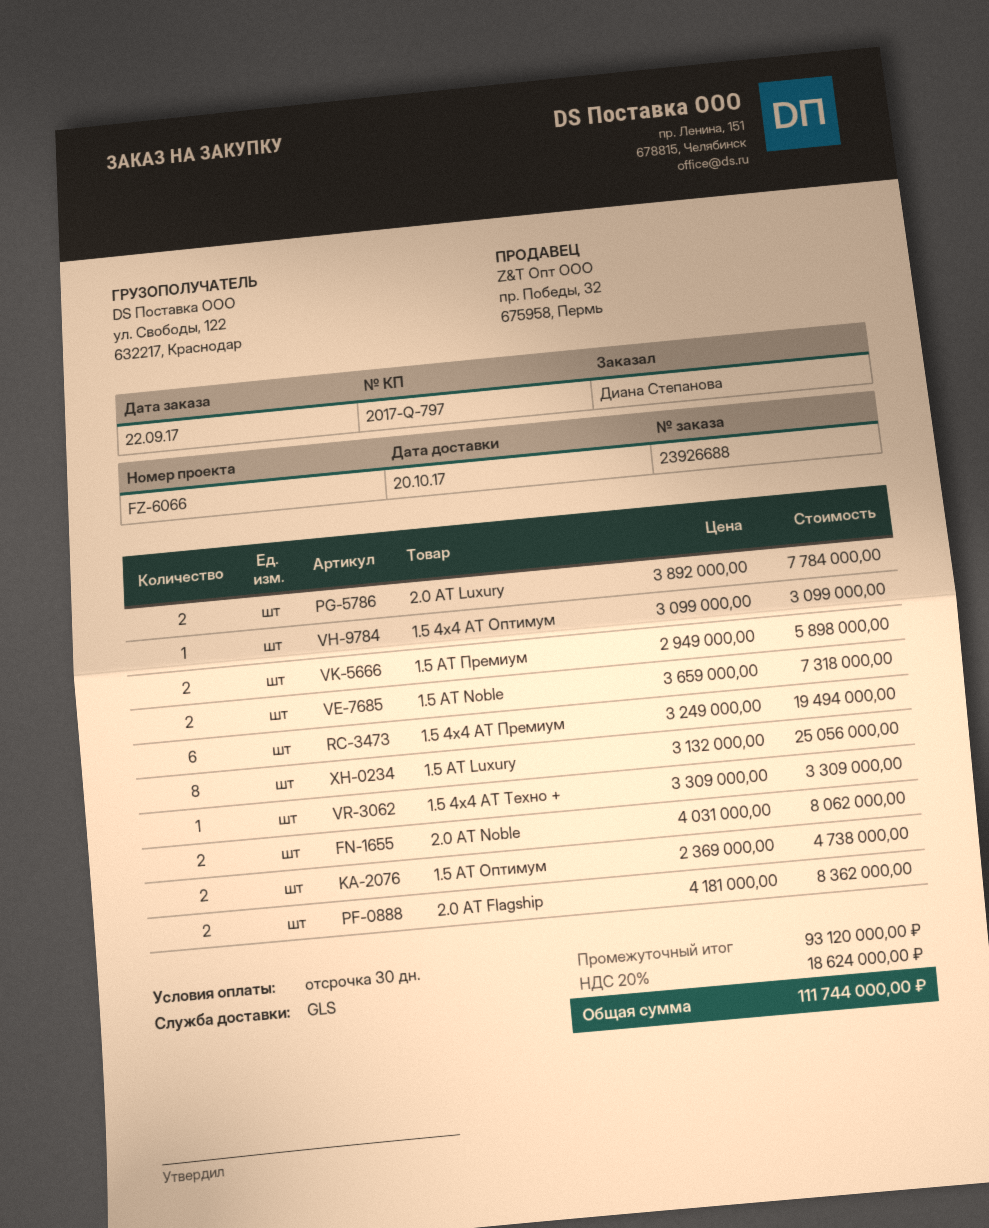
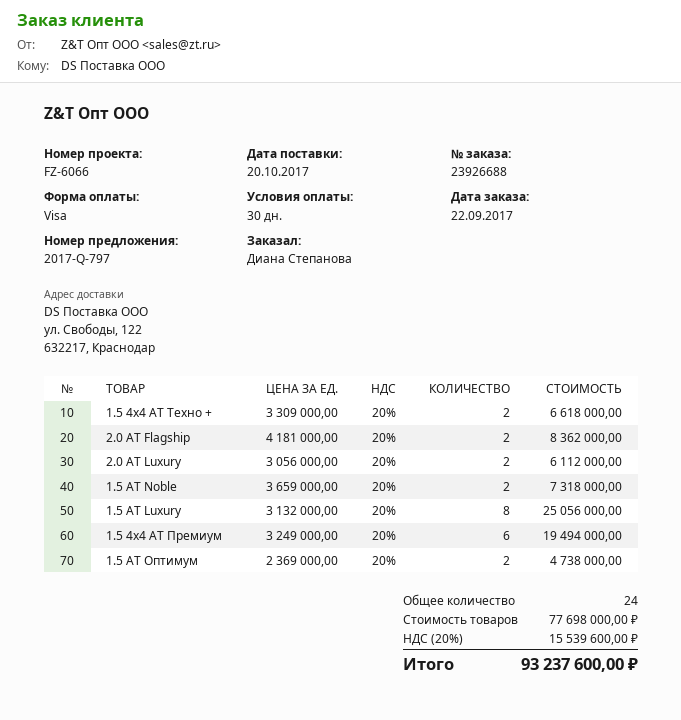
2.0 AT Luxury: 2 x 3892000.00 = 7784000.00 -> 2 x 3056000.00 = 6112000.00
1.5 4x4 AT Оптимум: 1 x 3099000.00 = 3099000.00 -> none
1.5 AT Премиум: 2 x 2949000.00 = 5898000.00 -> none
1.5 4x4 AT Техно +: 1 x 3309000.00 = 3309000.00 -> 2 x 3309000.00 = 6618000.00
2.0 AT Noble: 2 x 4031000.00 = 8062000.00 -> none
subtotal: 93120000.00 -> 77698000.00
tax: 20% = 18624000.00 -> 20% = 15539600.00
total: 111744000.00 -> 93237600.00

